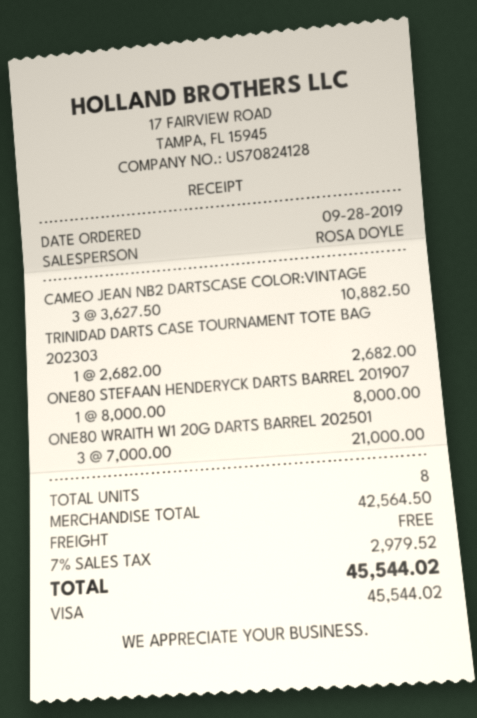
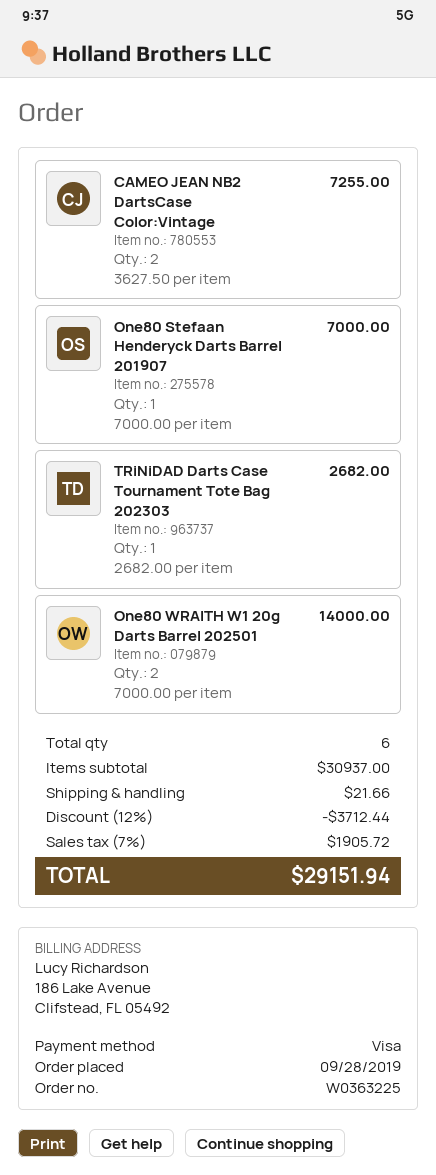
CAMEO JEAN NB2 DARTSCASE COLOR:VINTAGE: 3 x 3627.50 = 10882.50 -> 2 x 3627.50 = 7255.00
ONE80 STEFAAN HENDERYCK DARTS BARREL 201907: 1 x 8000.00 = 8000.00 -> 1 x 7000.00 = 7000.00
ONE80 WRAITH W1 20G DARTS BARREL 202501: 3 x 7000.00 = 21000.00 -> 2 x 7000.00 = 14000.00
total quantity: 8 -> 6
subtotal: 42564.50 -> 30937.00
discount: none -> 12% = 3712.44
shipping: 0.00 -> 21.66
tax: 7% = 2979.52 -> 7% = 1905.72
total: 45544.02 -> 29151.94

